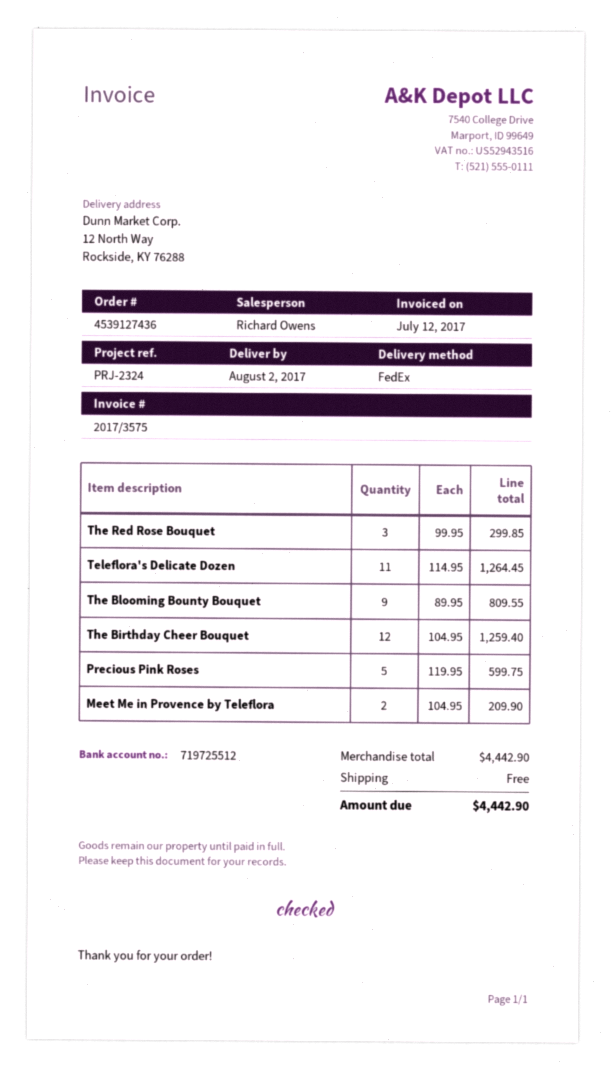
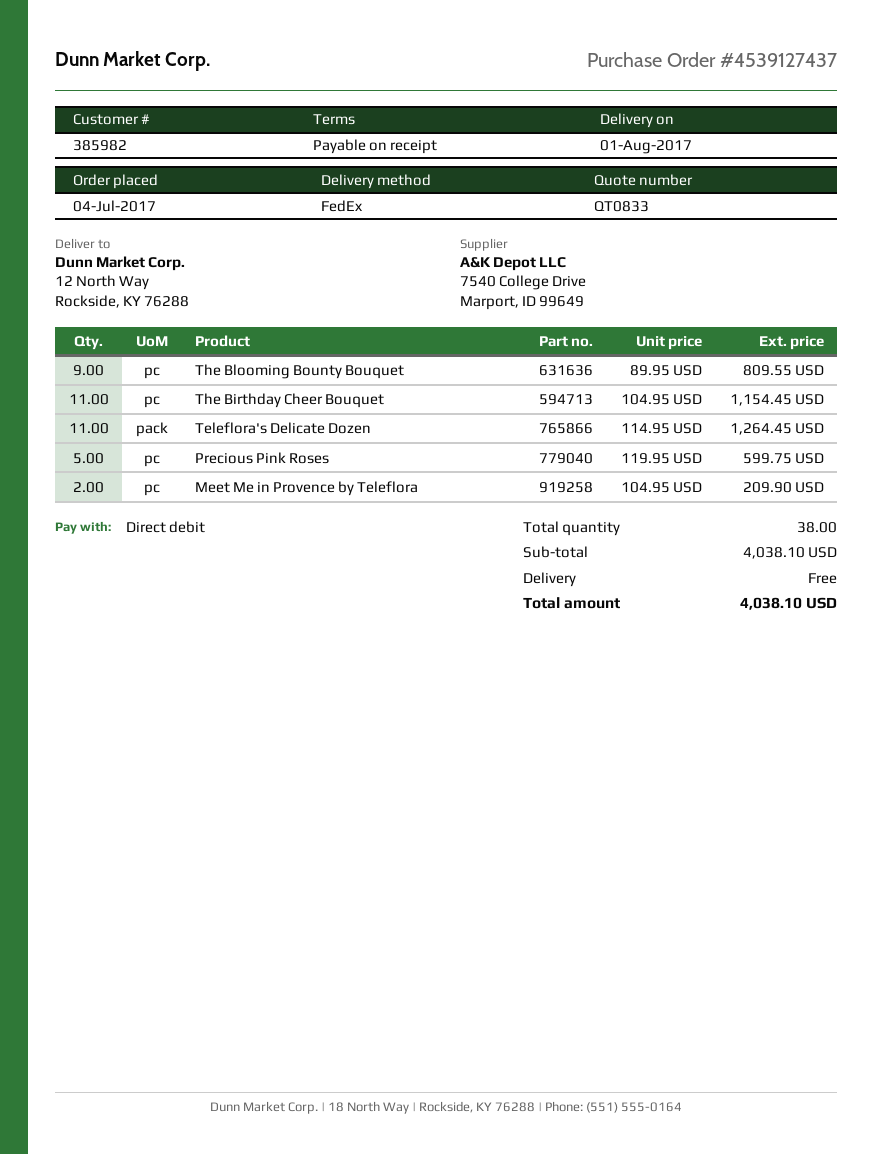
order number: 4539127436 -> 4539127437
delivery date: 2017-08-02 -> 2017-08-01
The Red Rose Bouquet: 3 x 99.95 = 299.85 -> none
The Birthday Cheer Bouquet: 12 x 104.95 = 1259.40 -> 11 x 104.95 = 1154.45
subtotal: 4442.90 -> 4038.10
total: 4442.90 -> 4038.10

